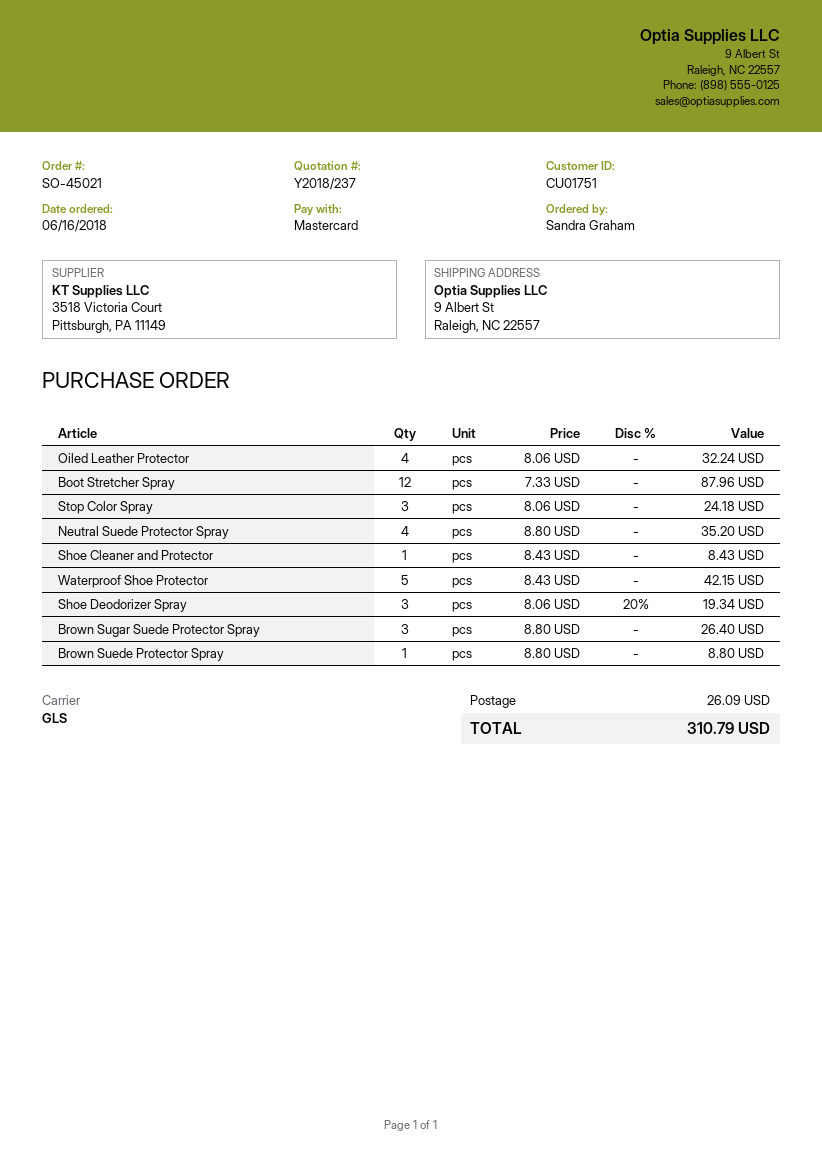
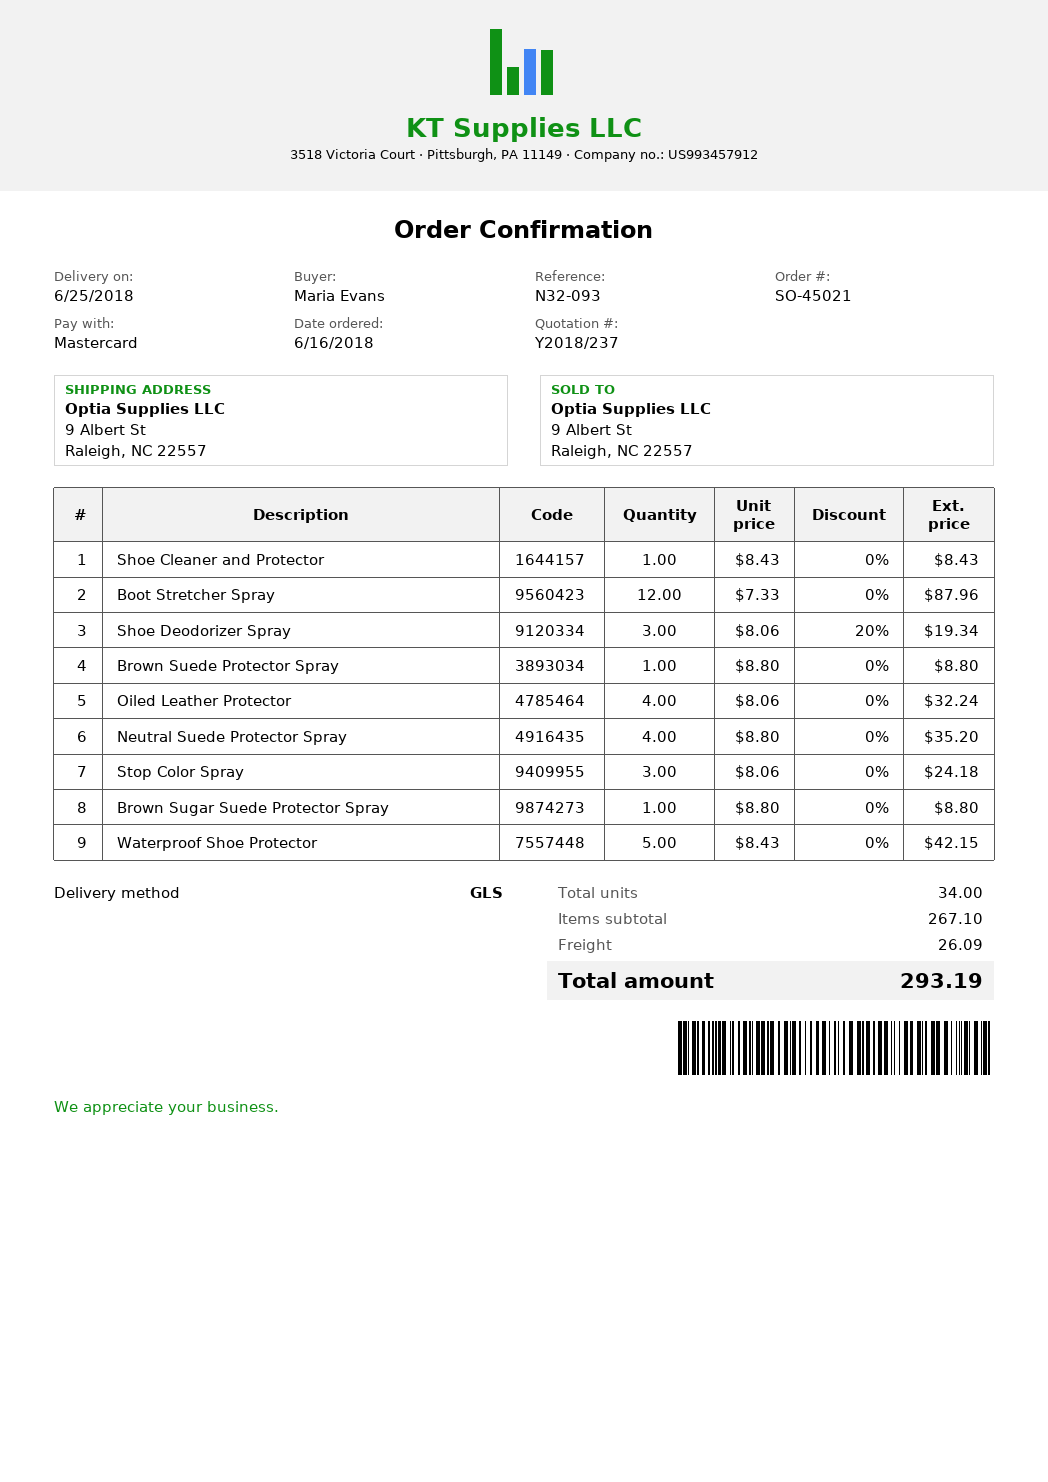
ordered by: Sandra Graham -> Maria Evans
Brown Sugar Suede Protector Spray: 3 x 8.80 = 26.40 -> 1 x 8.80 = 8.80
total: 310.79 -> 293.19

